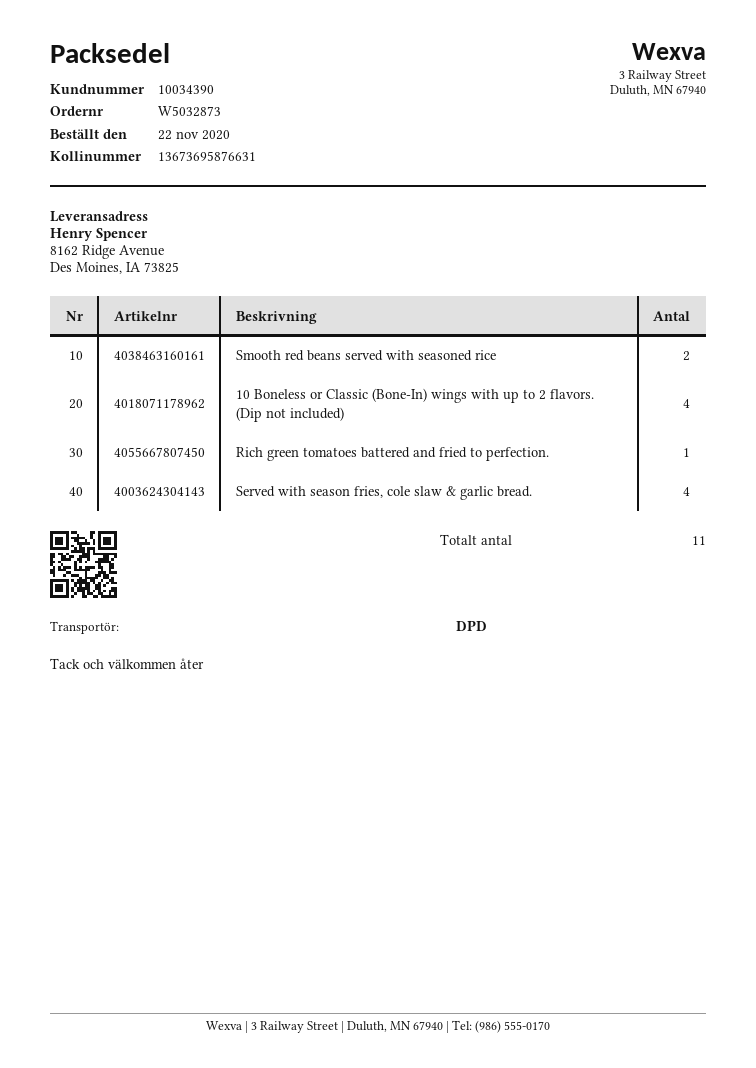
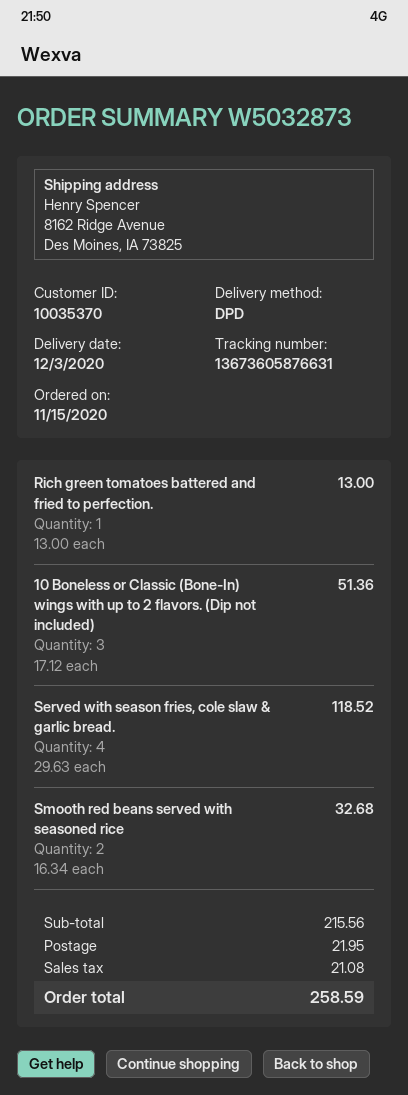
order date: 2020-11-22 -> 2020-11-15
customer number: 10034390 -> 10035370
tracking number: 13673695876631 -> 13673605876631
10 Boneless or Classic (Bone-In) wings with up to 2 flavors. (Dip not included): 4 -> 3

